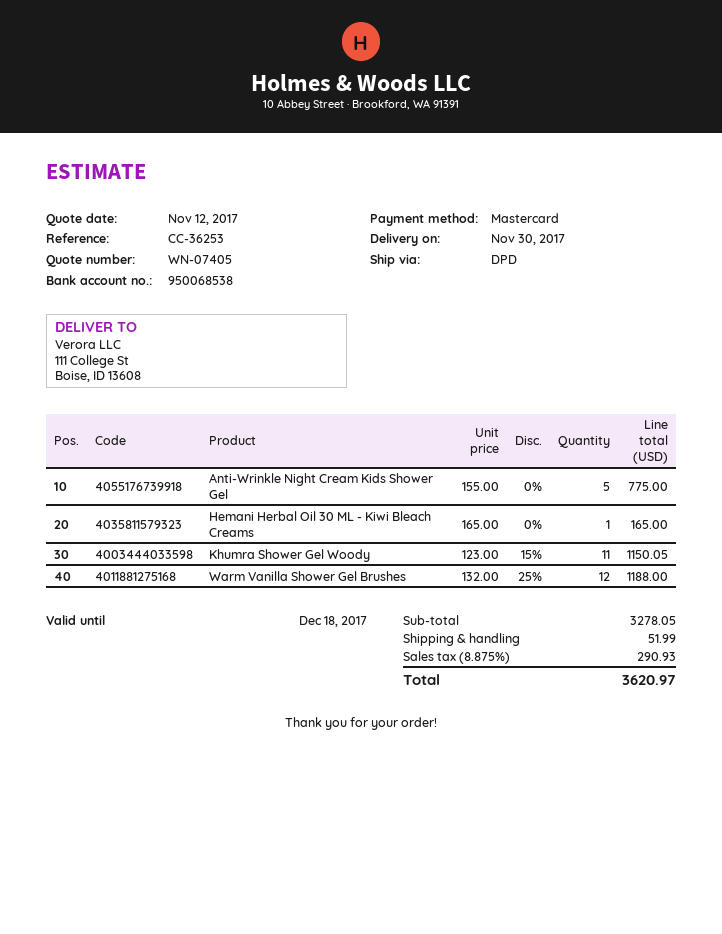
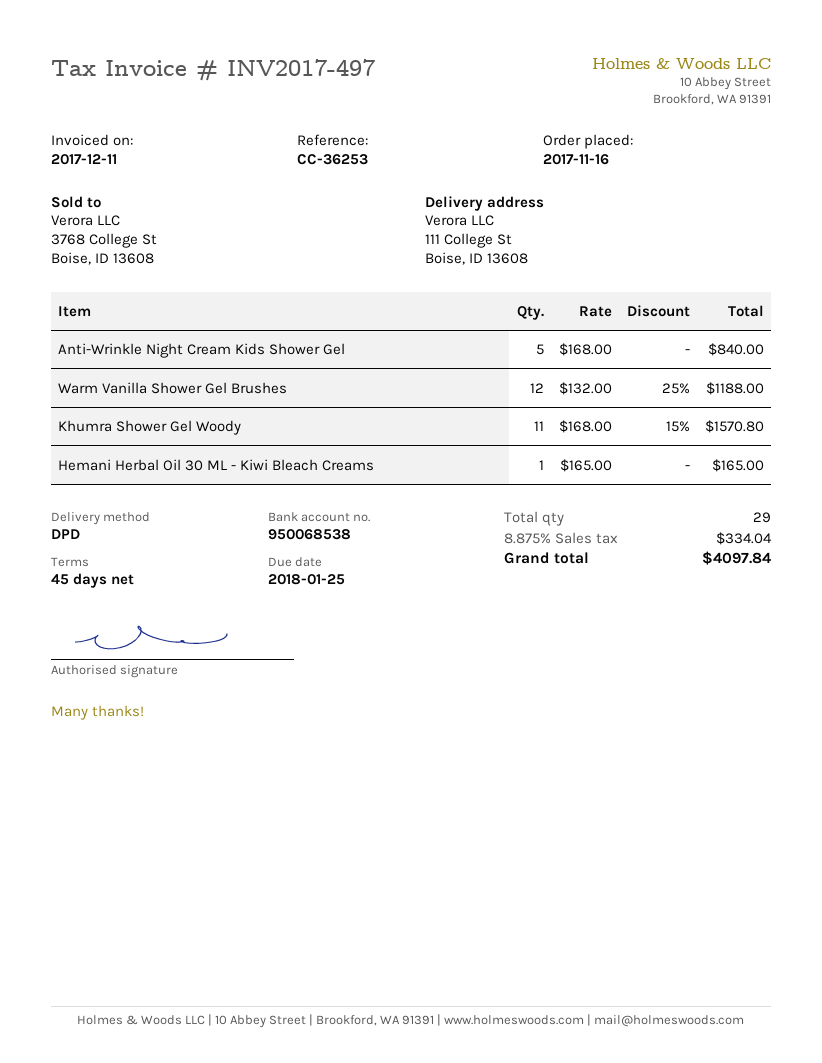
Anti-Wrinkle Night Cream Kids Shower Gel: 5 x 155.00 = 775.00 -> 5 x 168.00 = 840.00
Khumra Shower Gel Woody: 11 x 123.00 - 15% = 1150.05 -> 11 x 168.00 - 15% = 1570.80
shipping: 51.99 -> none
tax: 8.875% = 290.93 -> 8.875% = 334.04
total: 3620.97 -> 4097.84

